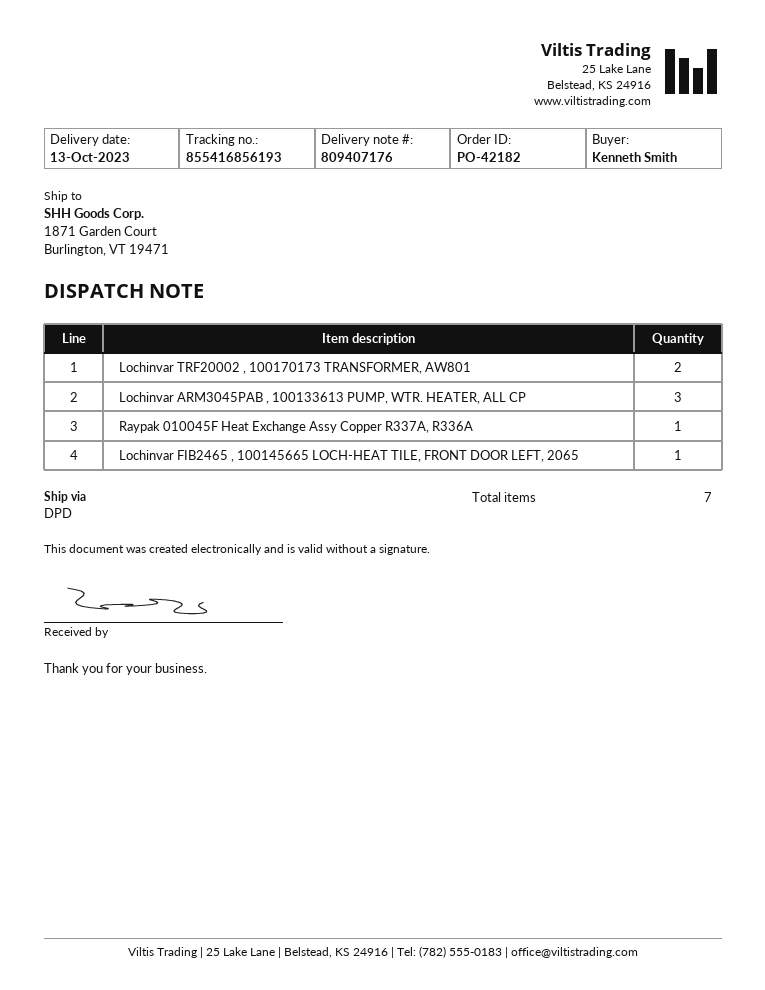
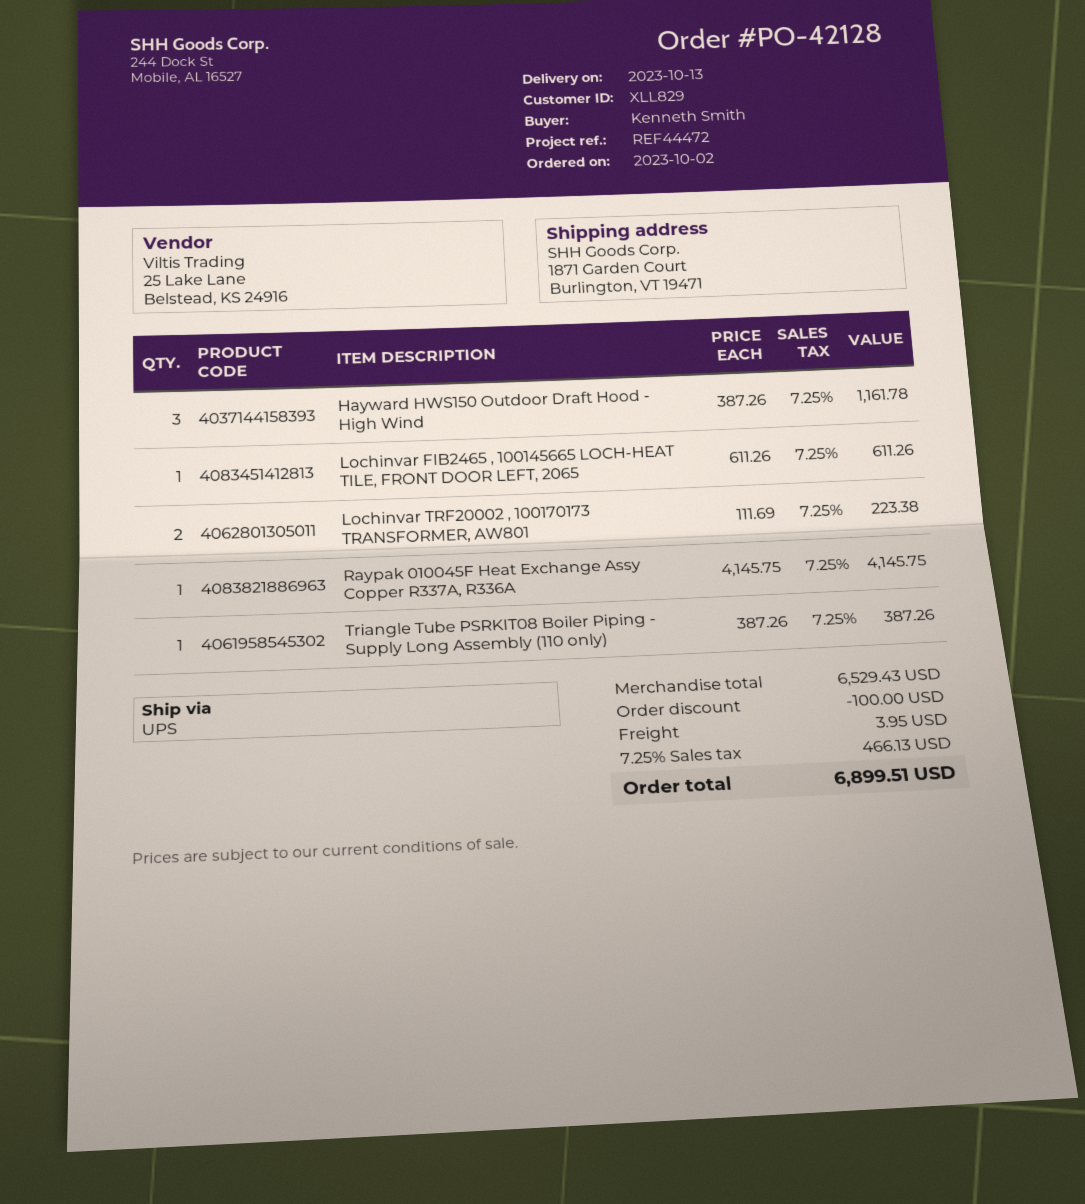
order number: PO-42182 -> PO-42128
shipping method: DPD -> UPS
Lochinvar ARM3045PAB , 100133613 PUMP, WTR. HEATER, ALL CP: 3 -> none
Hayward HWS150 Outdoor Draft Hood - High Wind: none -> 3
Triangle Tube PSRKIT08 Boiler Piping - Supply Long Assembly (110 only): none -> 1

